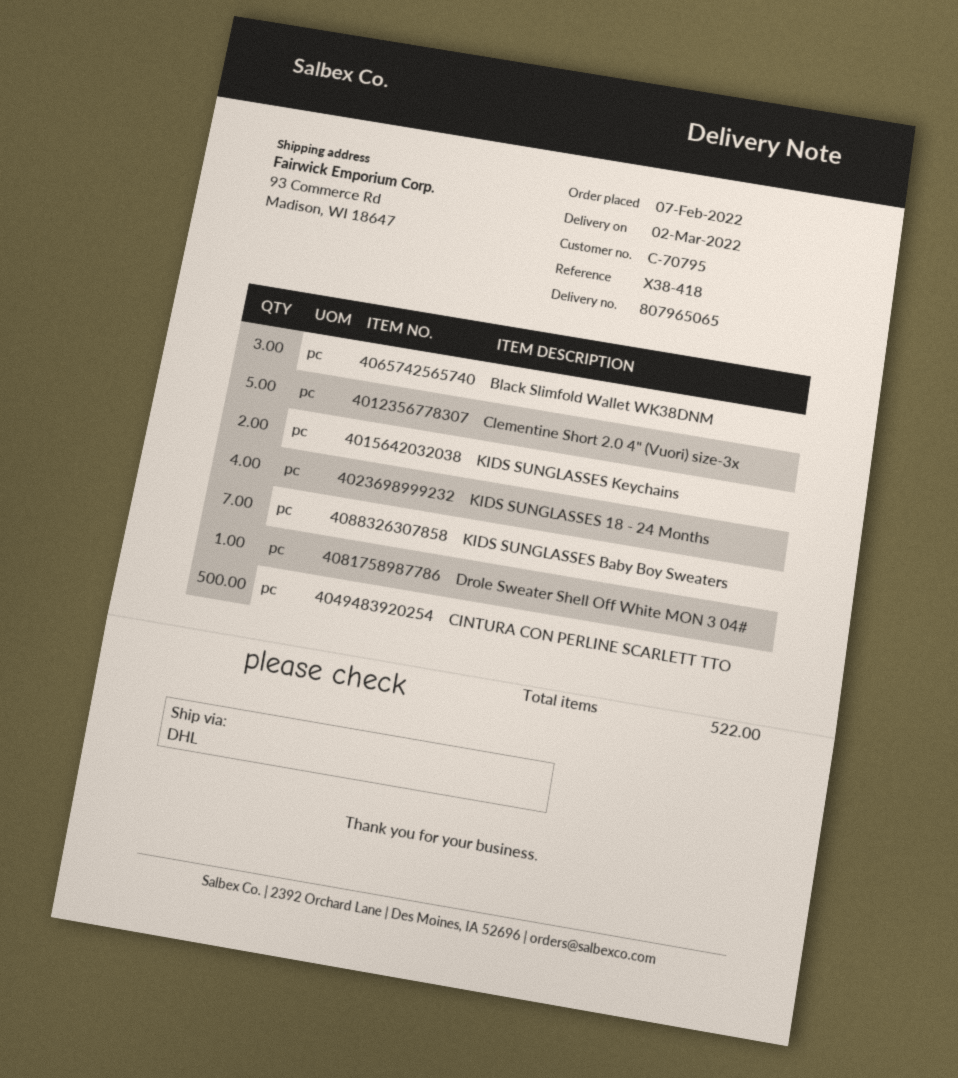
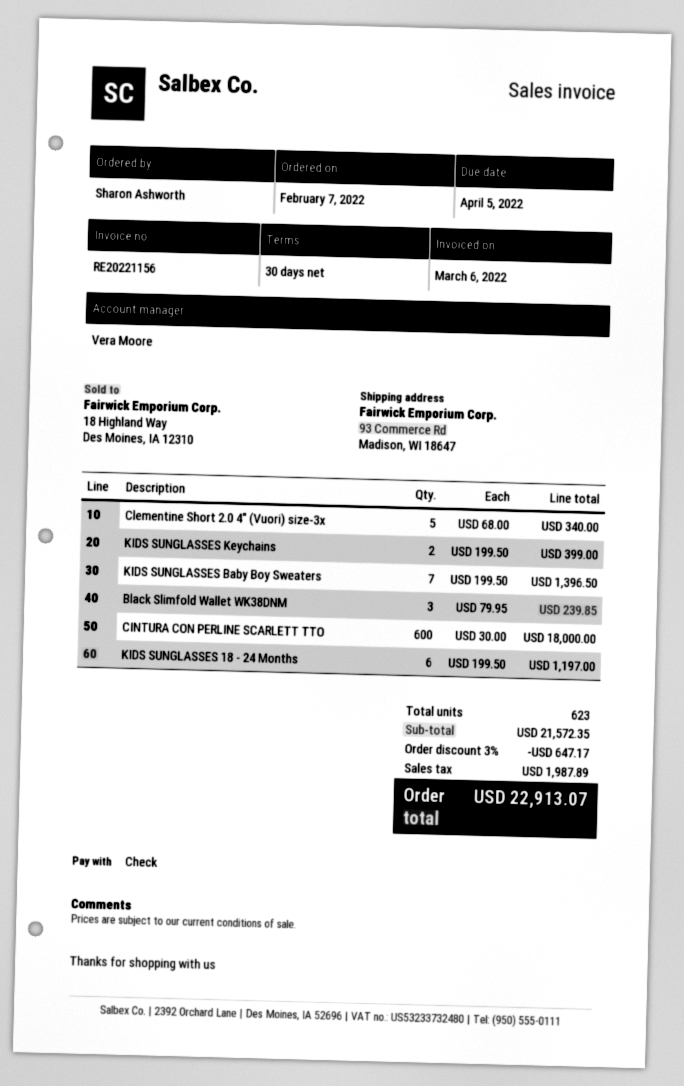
KIDS SUNGLASSES 18 - 24 Months: 4 -> 6
Drole Sweater Shell Off White MON 3 04#: 1 -> none
CINTURA CON PERLINE SCARLETT TTO: 500 -> 600
total quantity: 522 -> 623

